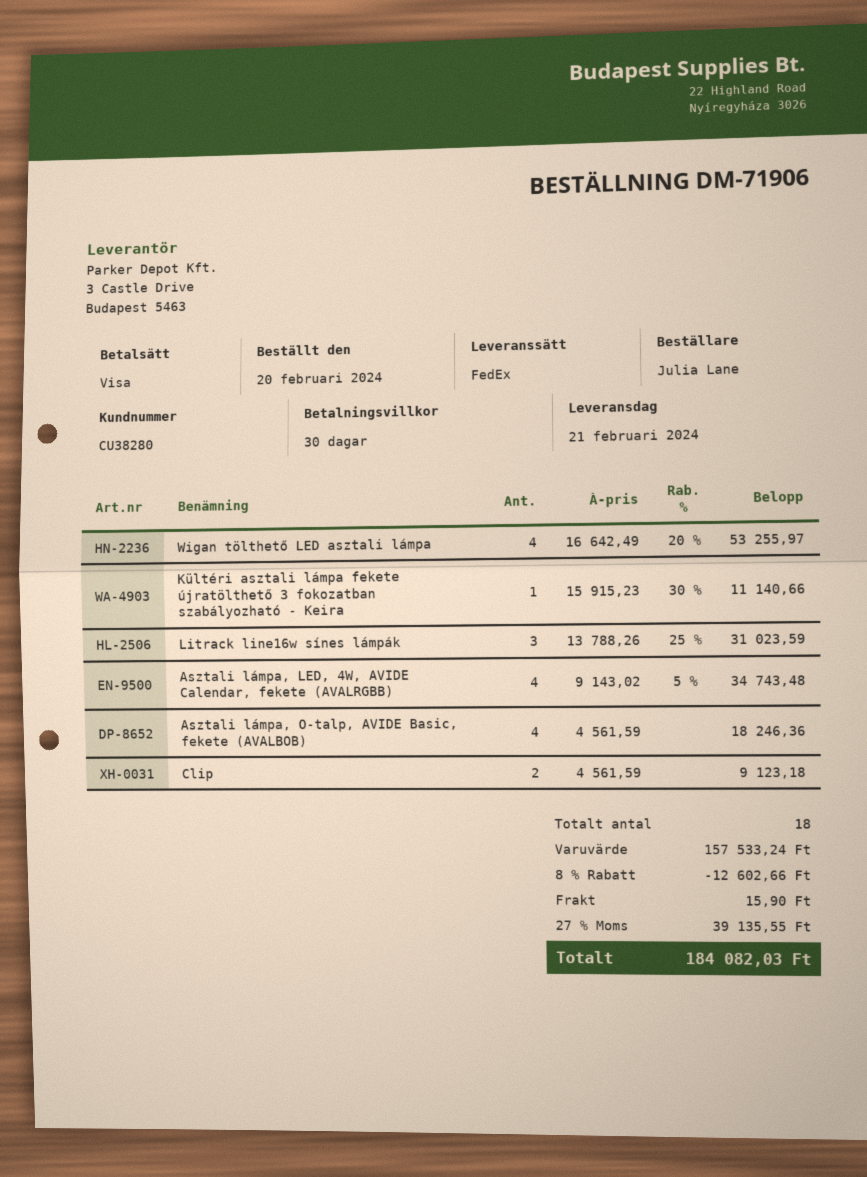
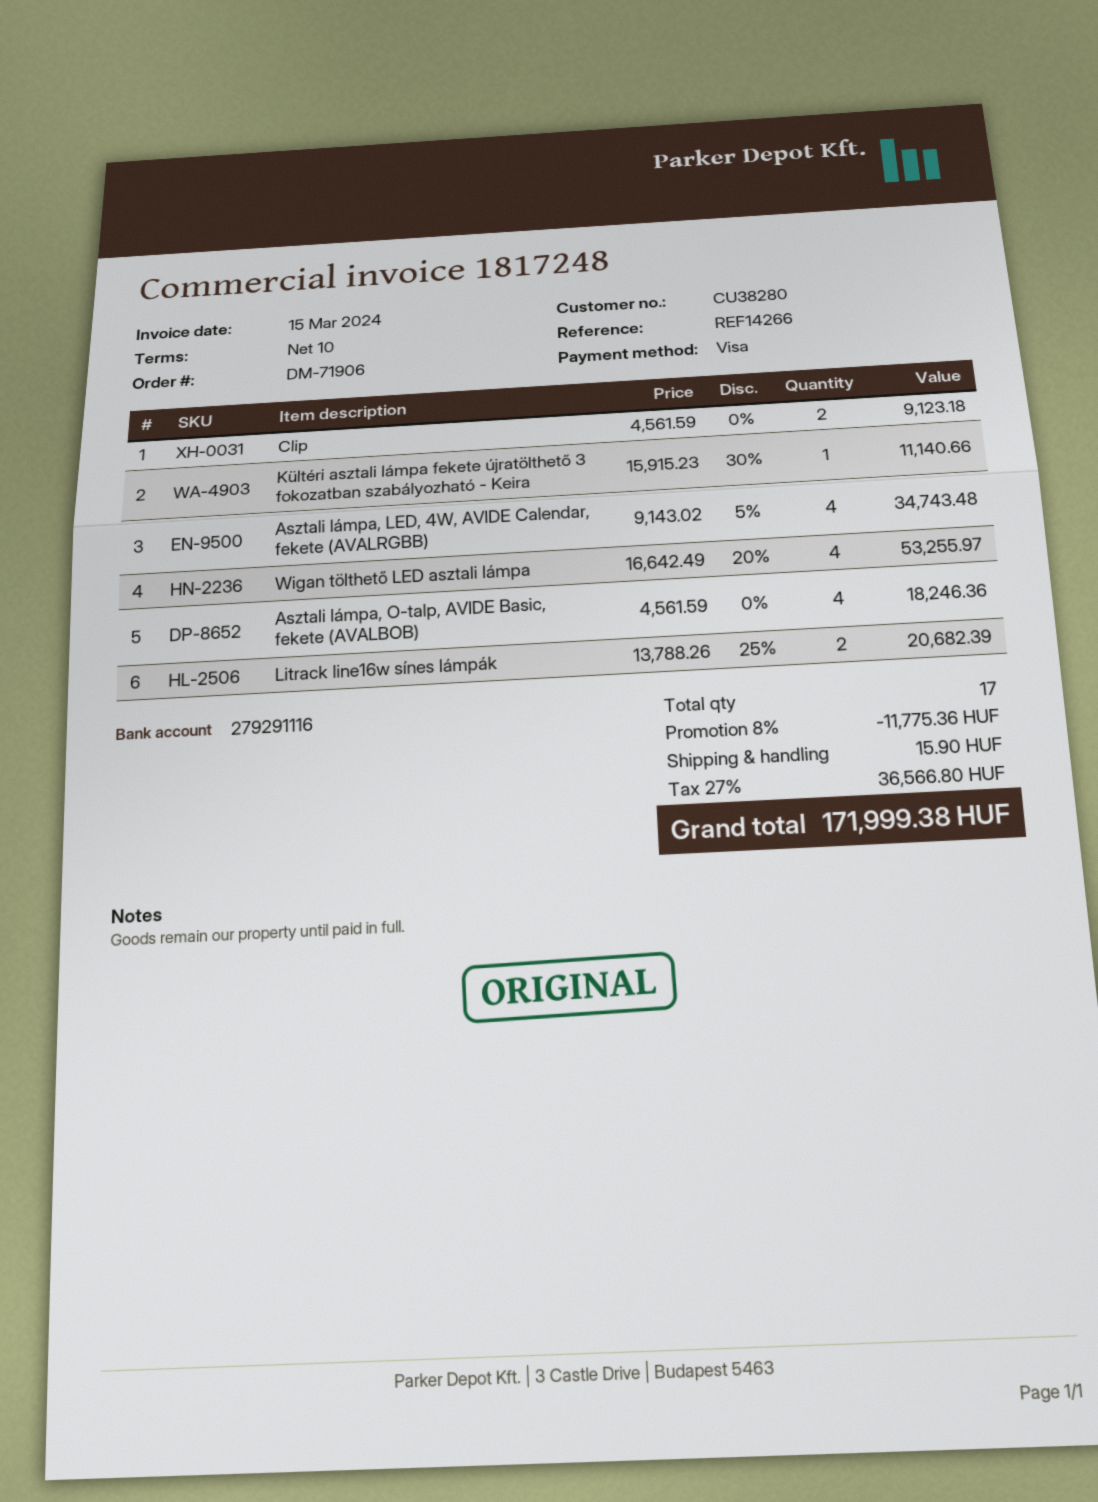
payment terms: 30 days -> 10 days
Litrack line16w sínes lámpák: 3 x 13788.26 - 25% = 31023.59 -> 2 x 13788.26 - 25% = 20682.39
total quantity: 18 -> 17
discount: 8% = 12602.66 -> 8% = 11775.36
tax: 27% = 39135.55 -> 27% = 36566.80
total: 184082.03 -> 171999.38

